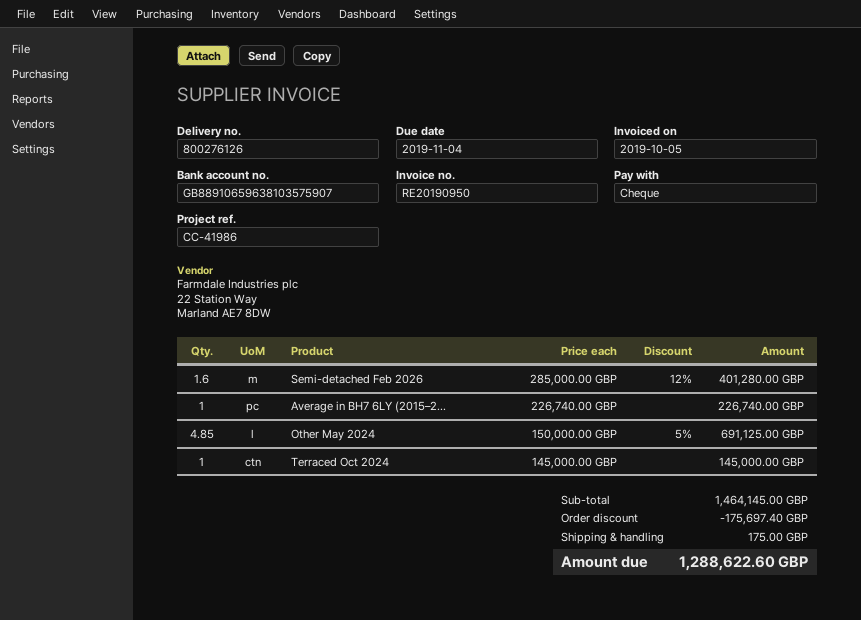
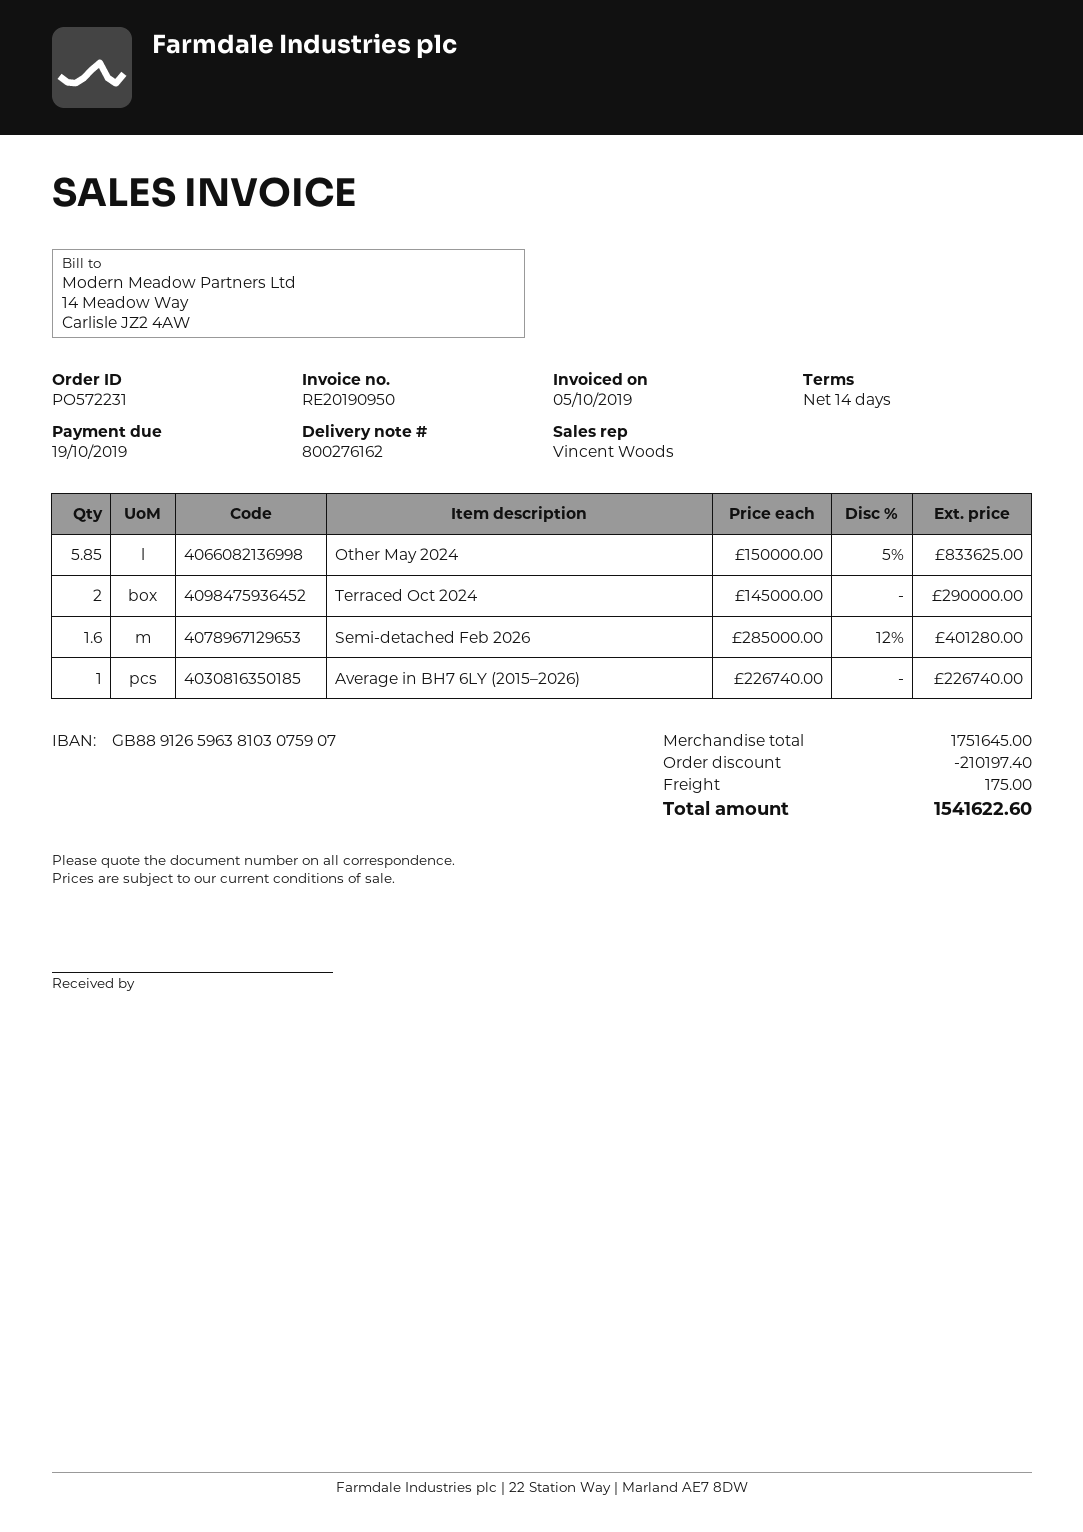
delivery note number: 800276126 -> 800276162
due date: 2019-11-04 -> 2019-10-19
bank account: GB88910659638103575907 -> GB88912659638103075907
Other May 2024: 4.85 x 150000.00 - 5% = 691125.00 -> 5.85 x 150000.00 - 5% = 833625.00
Terraced Oct 2024: 1 x 145000.00 = 145000.00 -> 2 x 145000.00 = 290000.00
subtotal: 1464145.00 -> 1751645.00
discount: 175697.40 -> 210197.40
total: 1288622.60 -> 1541622.60

